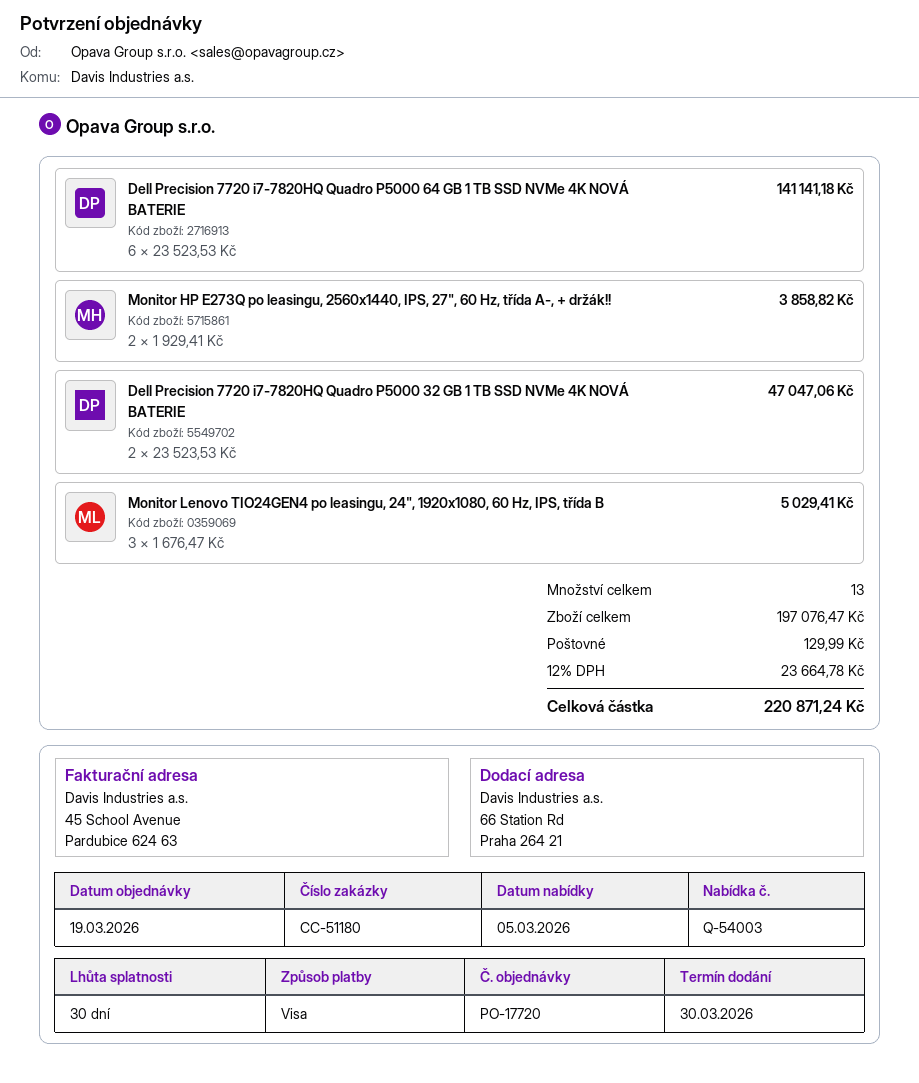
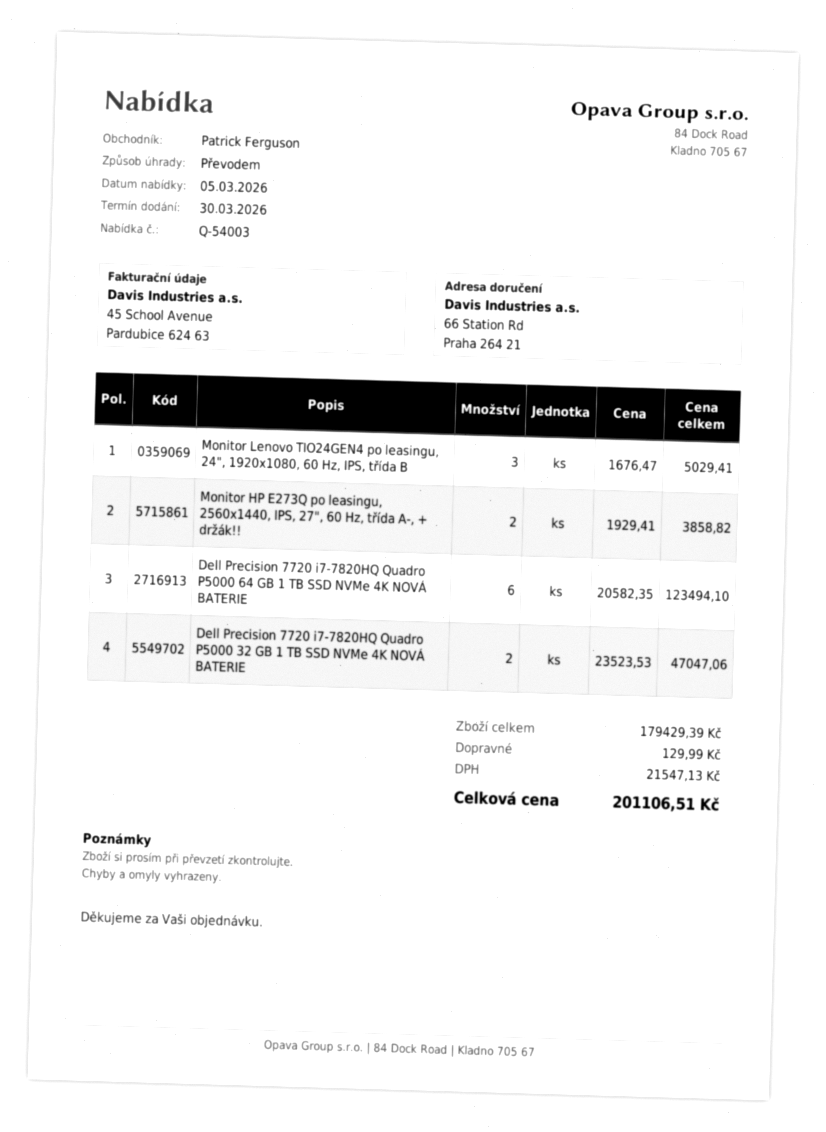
payment method: Visa -> bank transfer
Dell Precision 7720 i7-7820HQ Quadro P5000 64 GB 1 TB SSD NVMe 4K NOVÁ BATERIE: 6 x 23523.53 = 141141.18 -> 6 x 20582.35 = 123494.10
subtotal: 197076.47 -> 179429.39
tax: 23664.78 -> 21547.13
total: 220871.24 -> 201106.51

